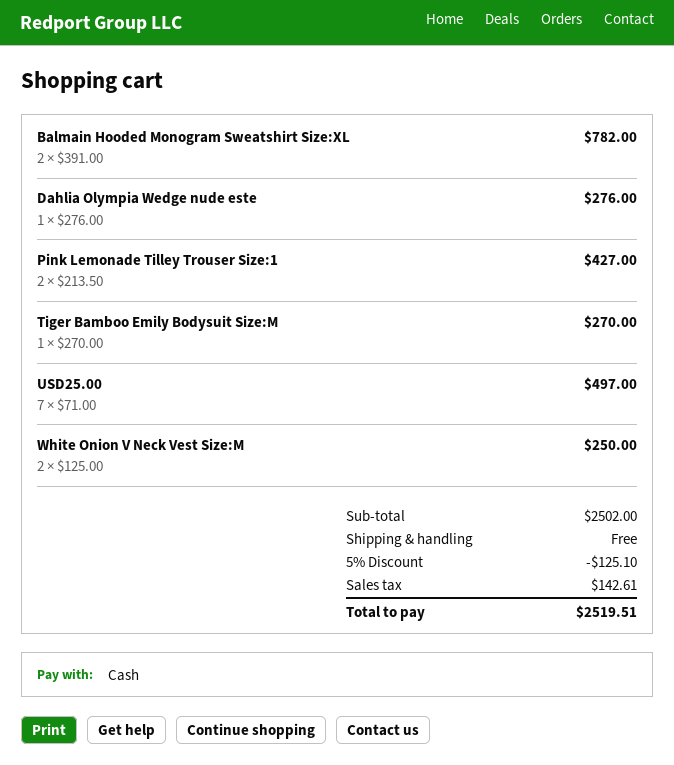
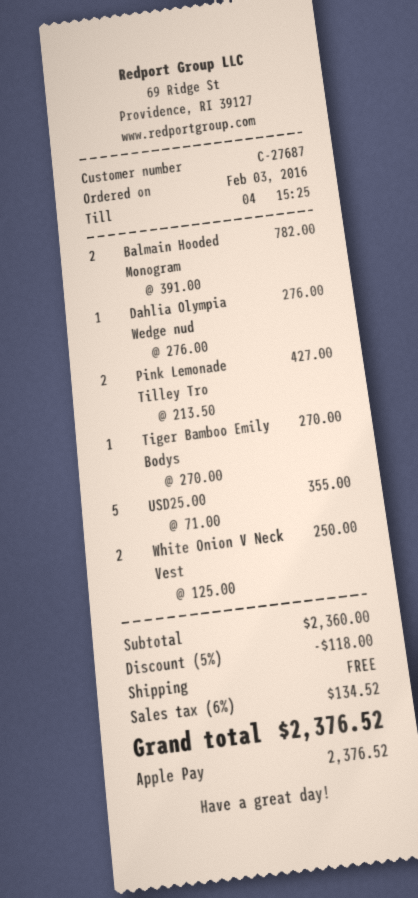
payment method: cash -> Apple Pay
USD25.00: 7 x 71.00 = 497.00 -> 5 x 71.00 = 355.00
subtotal: 2502.00 -> 2360.00
discount: 5% = 125.10 -> 5% = 118.00
tax: 142.61 -> 134.52
total: 2519.51 -> 2376.52

